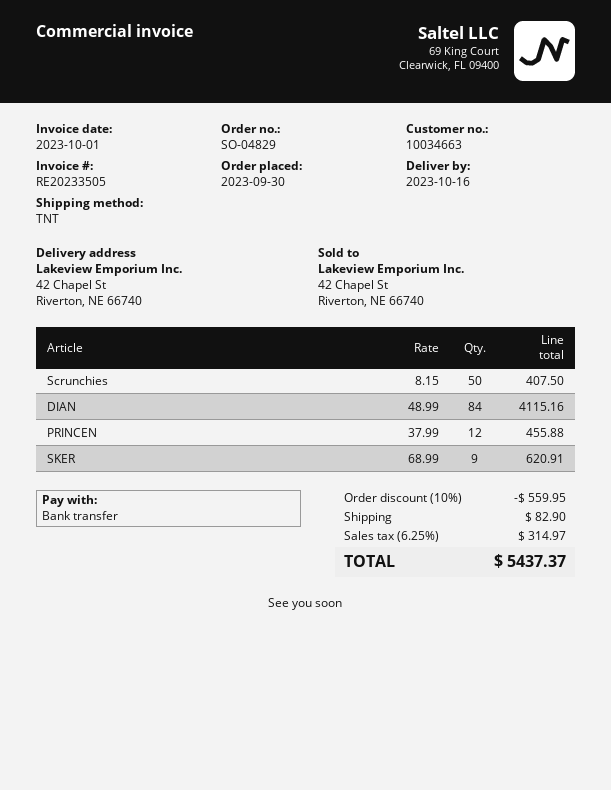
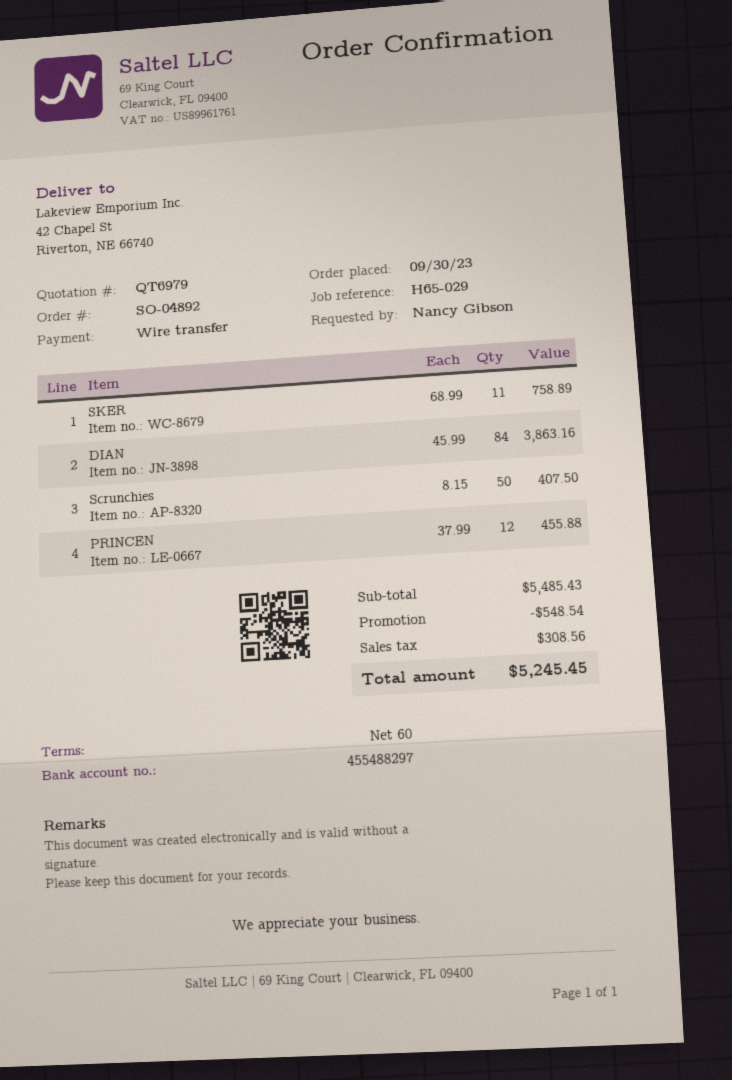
order number: SO-04829 -> SO-04892
DIAN: 84 x 48.99 = 4115.16 -> 84 x 45.99 = 3863.16
SKER: 9 x 68.99 = 620.91 -> 11 x 68.99 = 758.89
discount: 559.95 -> 548.54
shipping: 82.90 -> none
tax: 314.97 -> 308.56
total: 5437.37 -> 5245.45

